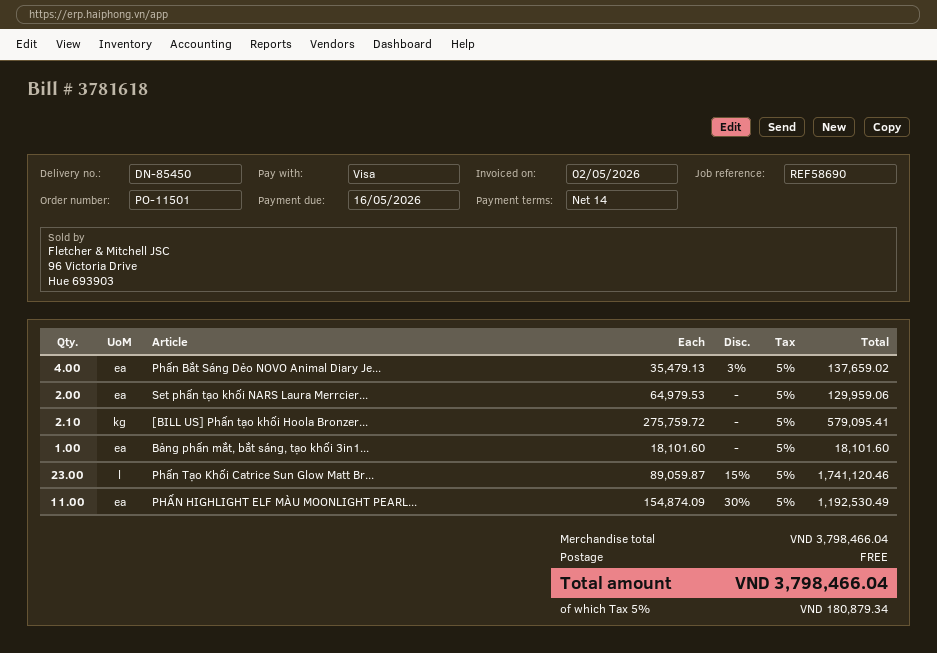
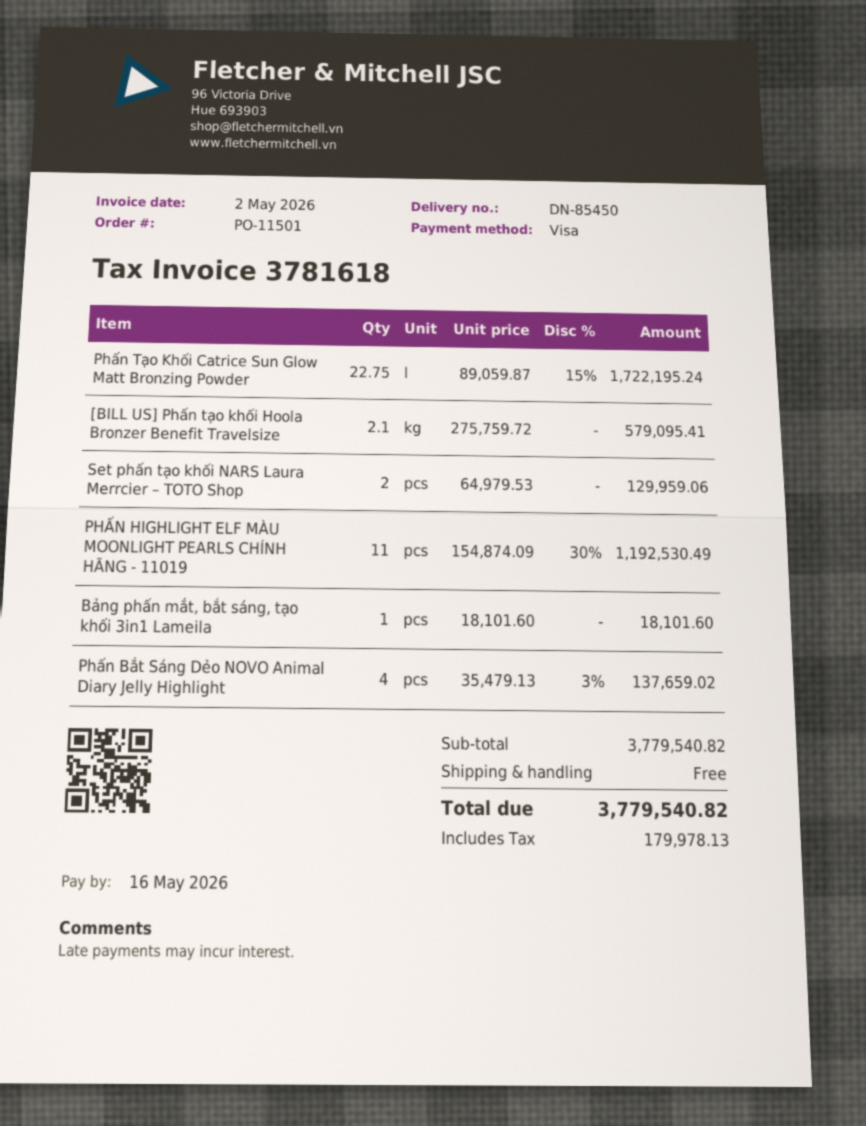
Phấn Tạo Khối Catrice Sun Glow Matt Br...: 23 x 89059.87 - 15% = 1741120.46 -> 22.75 x 89059.87 - 15% = 1722195.24
subtotal: 3798466.04 -> 3779540.82
tax: 180879.34 -> 179978.13
total: 3798466.04 -> 3779540.82

